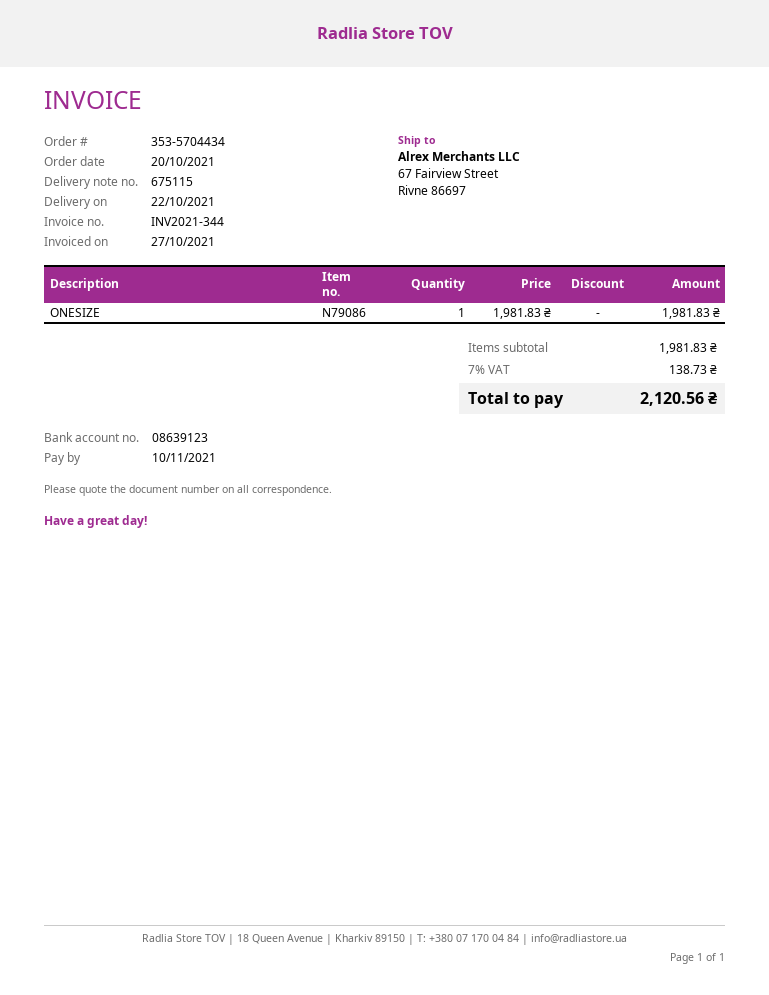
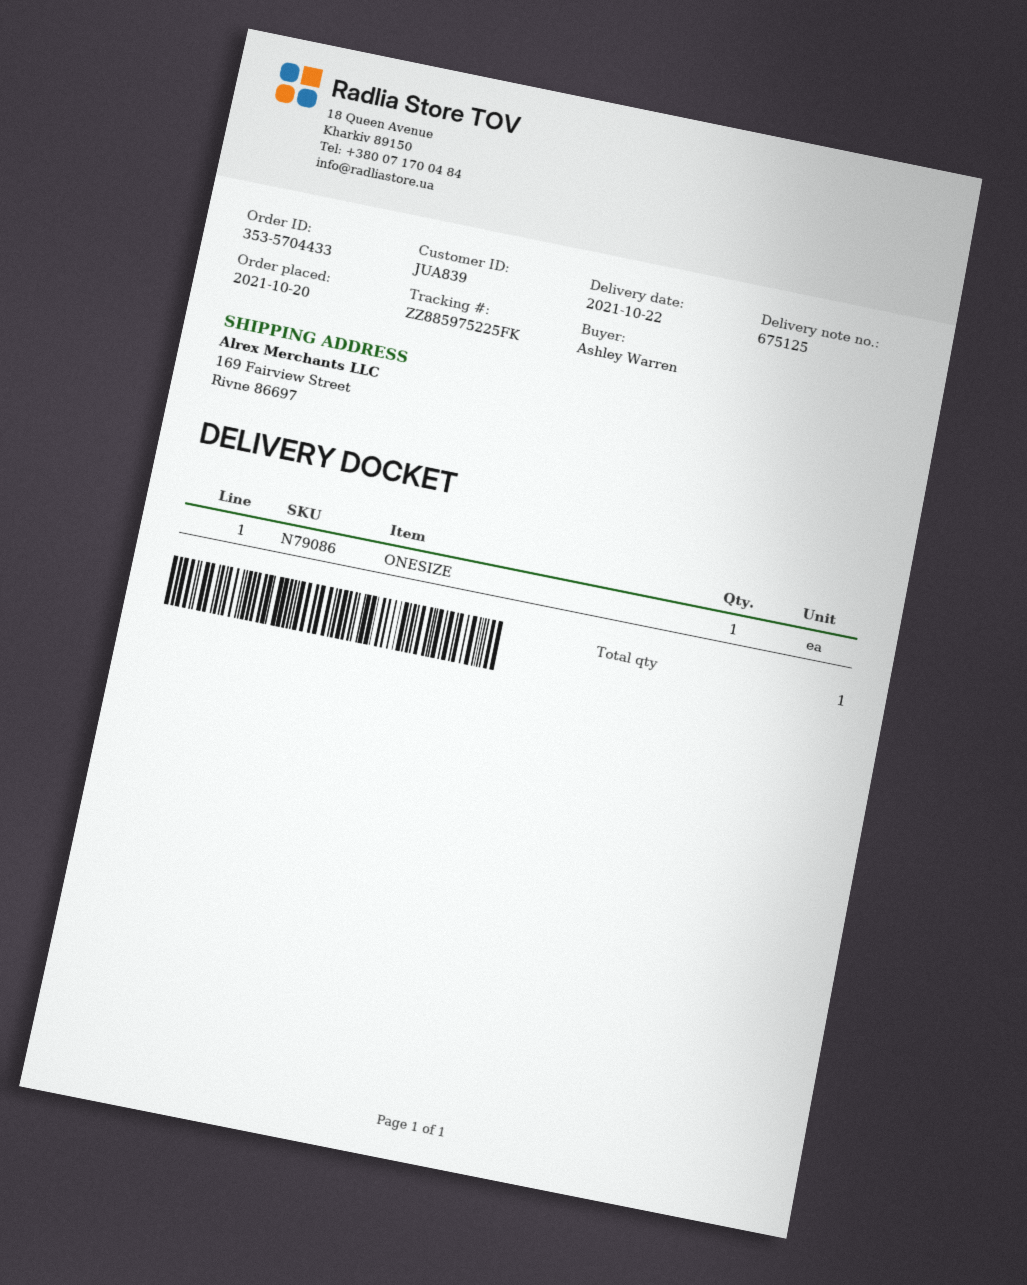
order number: 353-5704434 -> 353-5704433
delivery note number: 675115 -> 675125
ship to: 67 Fairview Street, Rivne 86697 -> 169 Fairview Street, Rivne 86697

